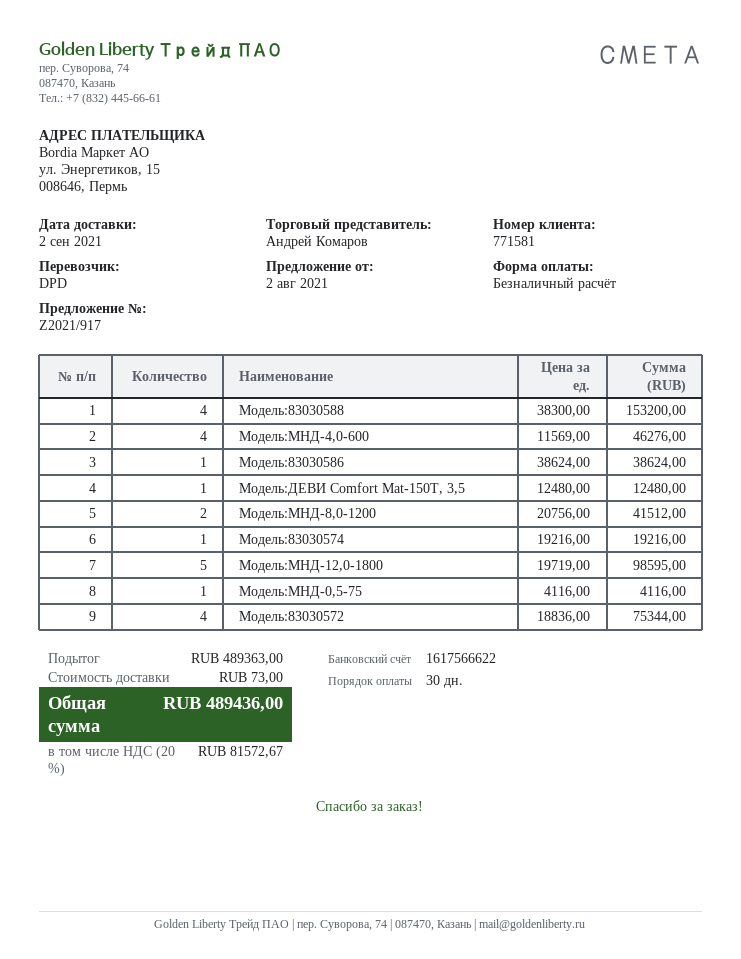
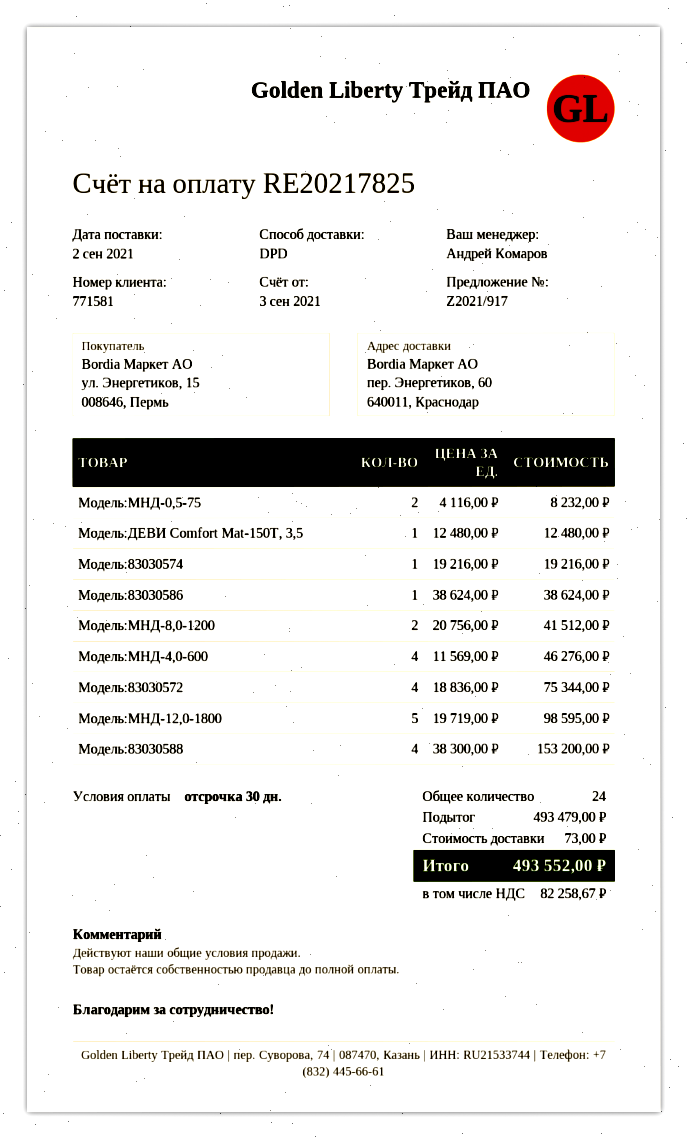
Модель:МНД-0,5-75: 1 x 4116.00 = 4116.00 -> 2 x 4116.00 = 8232.00
subtotal: 489363.00 -> 493479.00
tax: 81572.67 -> 82258.67
total: 489436.00 -> 493552.00

